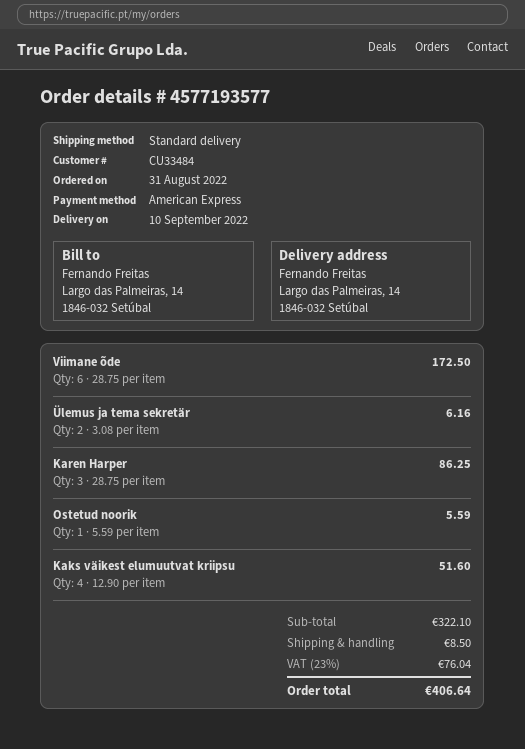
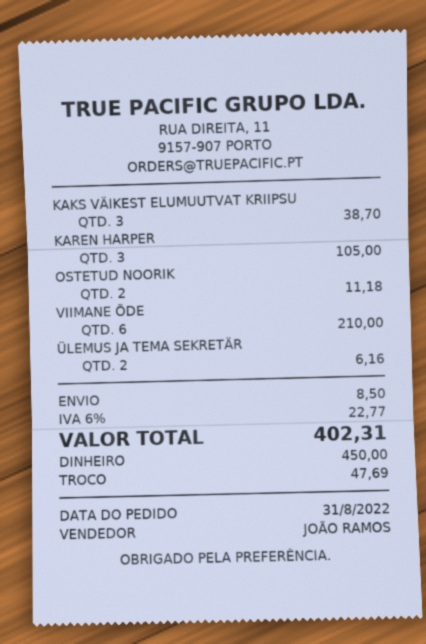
payment method: American Express -> cash
Viimane õde: 6 for 172.50 -> 6 for 210.00
Karen Harper: 3 for 86.25 -> 3 for 105.00
Ostetud noorik: 1 for 5.59 -> 2 for 11.18
Kaks väikest elumuutvat kriipsu: 4 for 51.60 -> 3 for 38.70
tax: 23% = 76.04 -> 6% = 22.77
total: 406.64 -> 402.31

